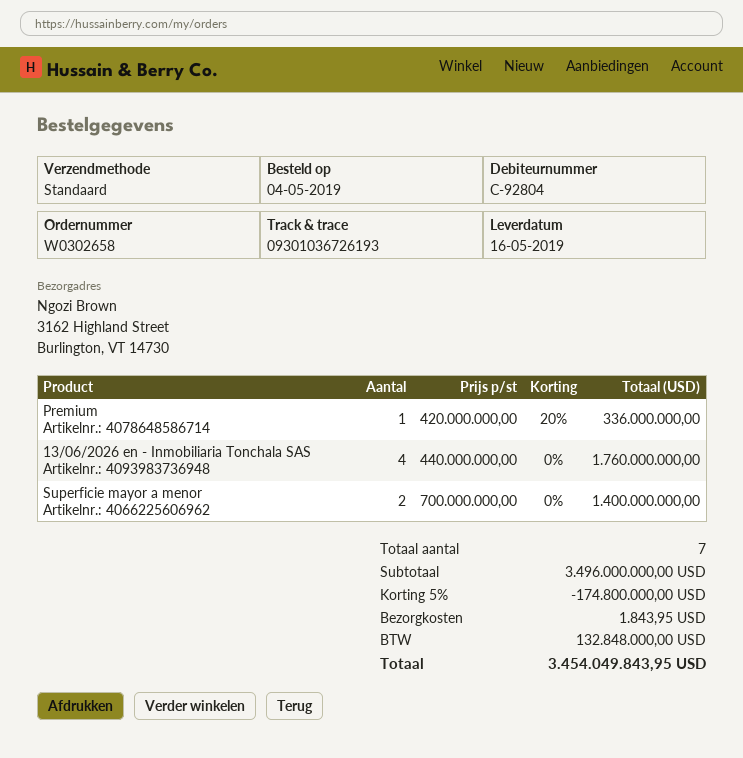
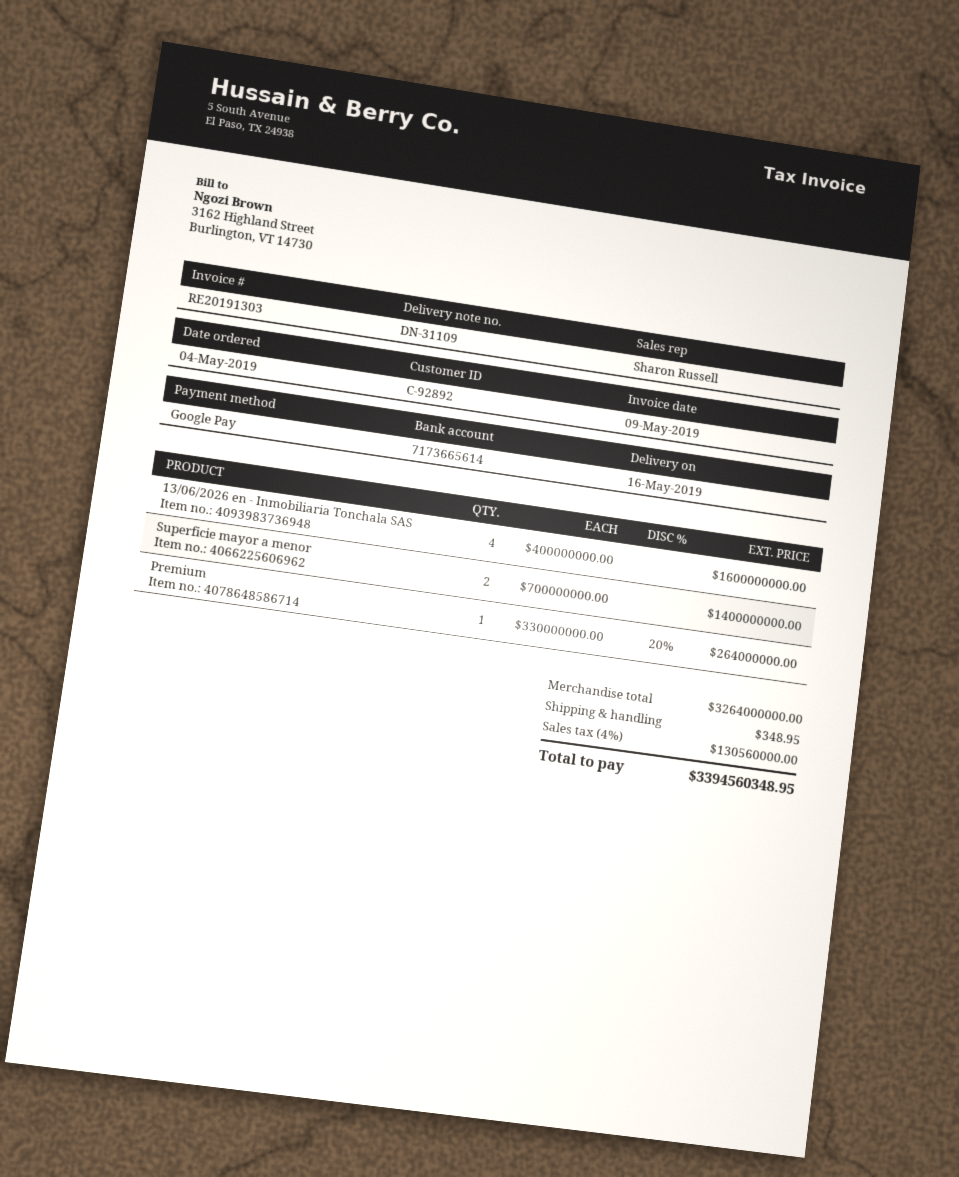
customer number: C-92804 -> C-92892
Premium: 1 x 420000000.00 - 20% = 336000000.00 -> 1 x 330000000.00 - 20% = 264000000.00
13/06/2026 en - Inmobiliaria Tonchala SAS: 4 x 440000000.00 = 1760000000.00 -> 4 x 400000000.00 = 1600000000.00
subtotal: 3496000000.00 -> 3264000000.00
discount: 5% = 174800000.00 -> none
shipping: 1843.95 -> 348.95
tax: 132848000.00 -> 130560000.00
total: 3454049843.95 -> 3394560348.95

